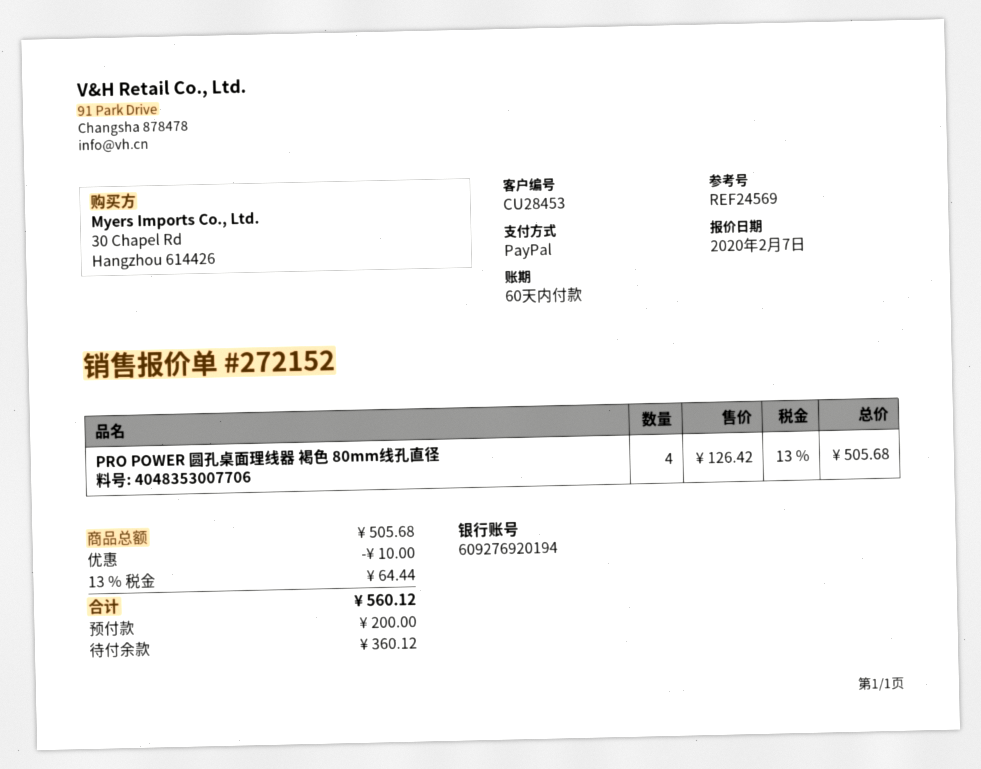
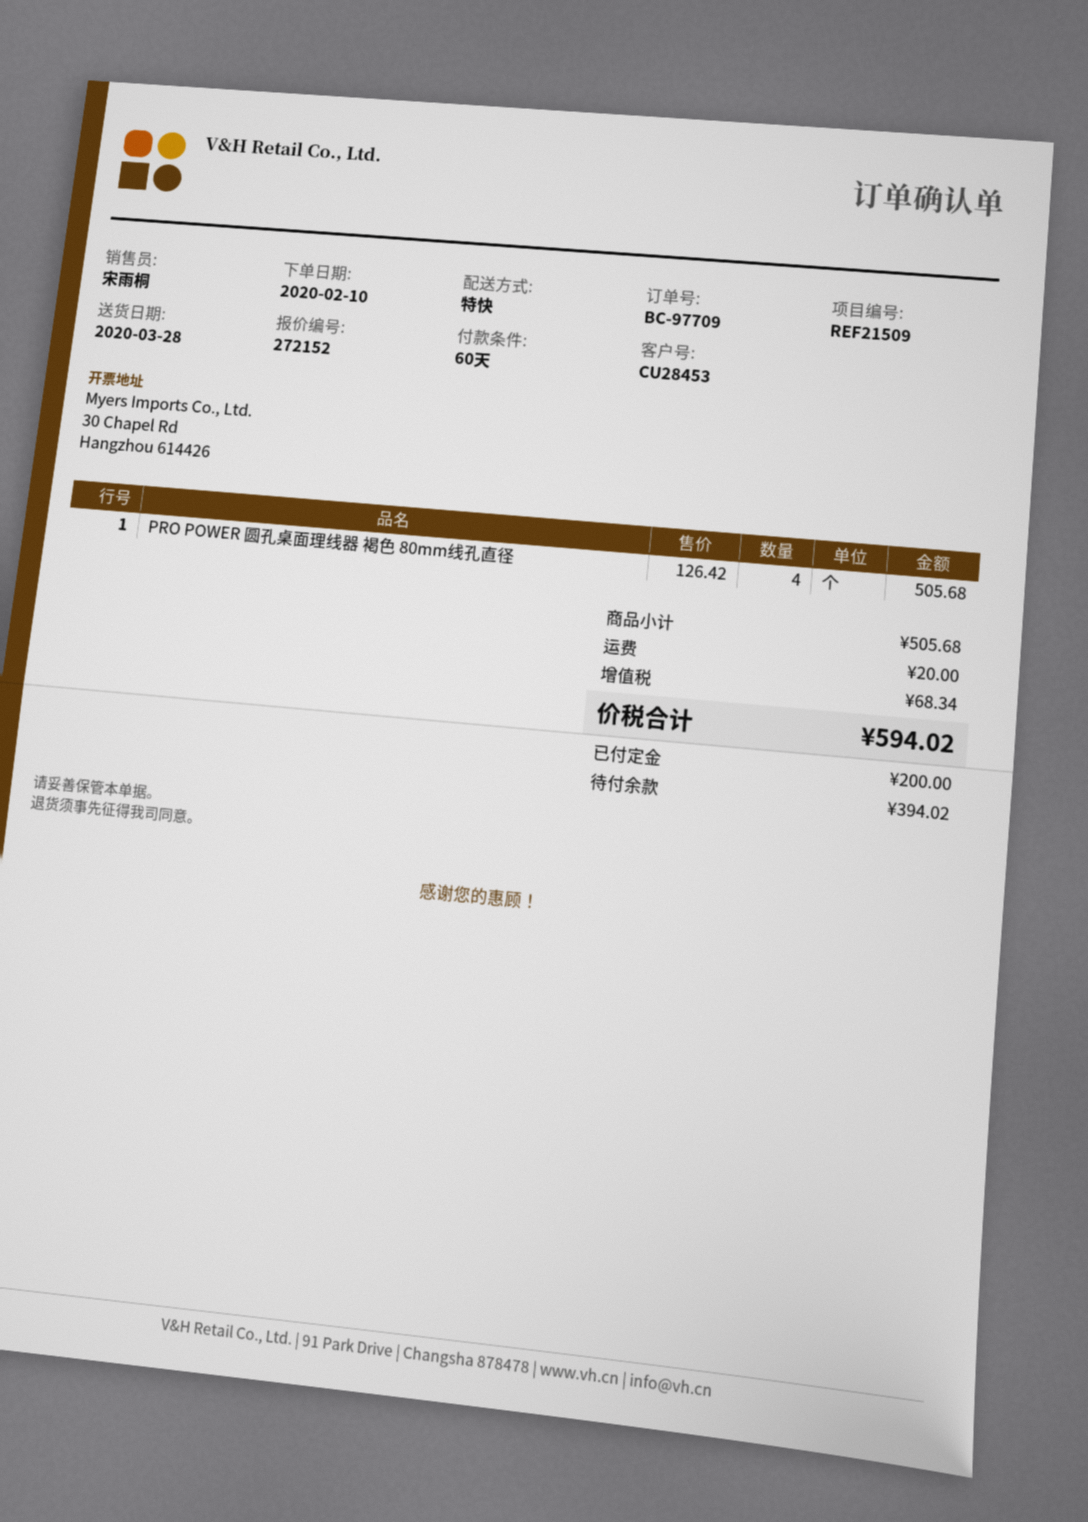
reference: REF24569 -> REF21509
discount: 10.00 -> none
shipping: none -> 20.00
tax: 64.44 -> 68.34
total: 560.12 -> 594.02
balance: 360.12 -> 394.02

